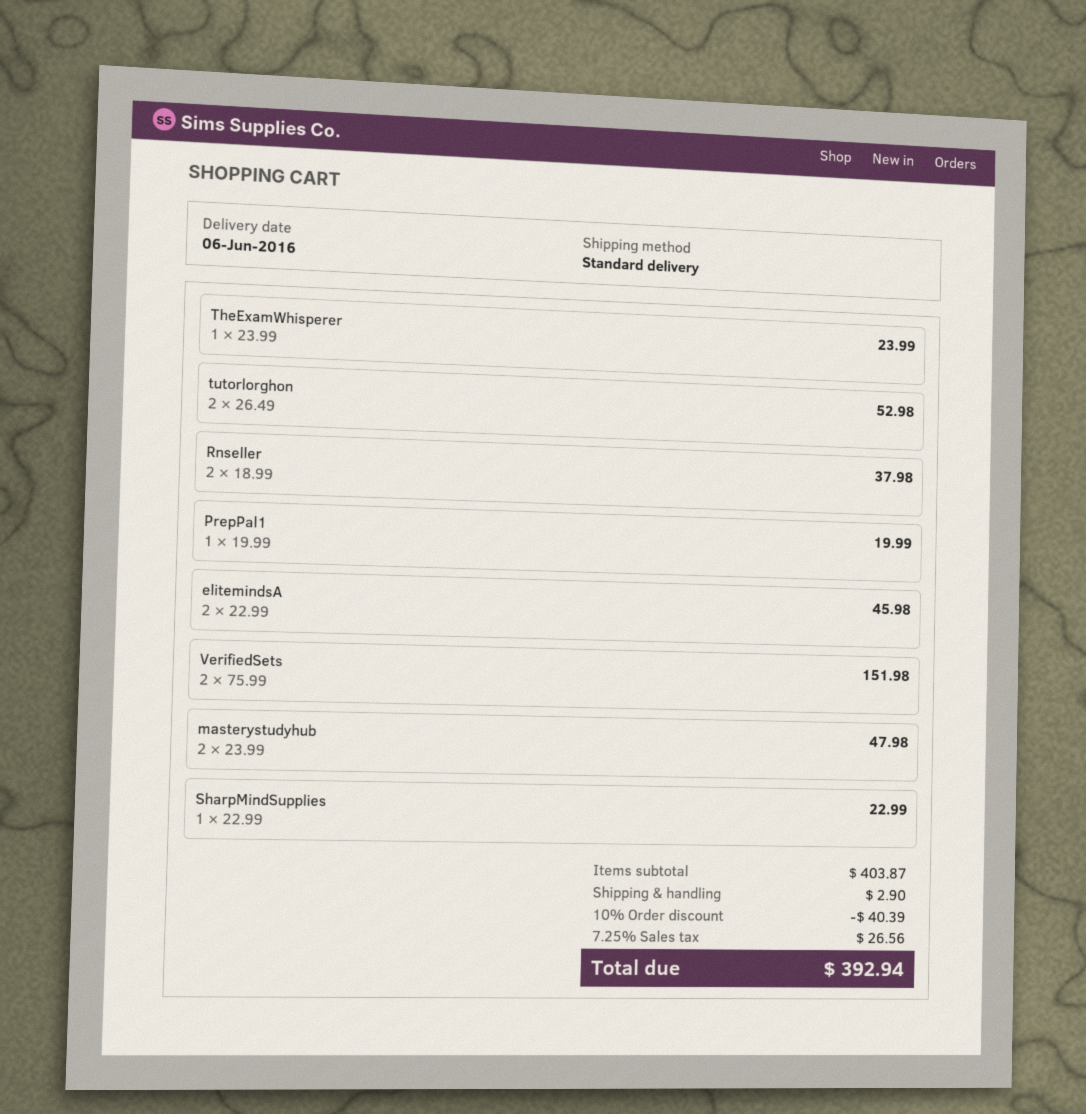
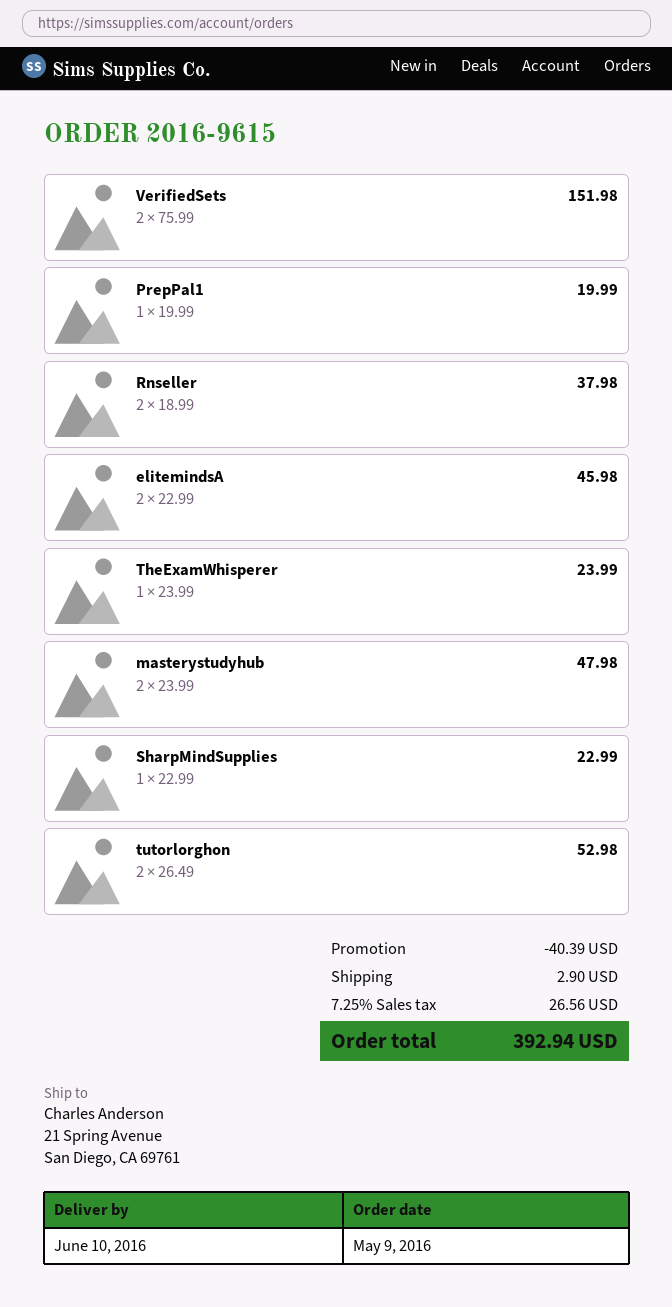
delivery date: 2016-06-06 -> 2016-06-10

